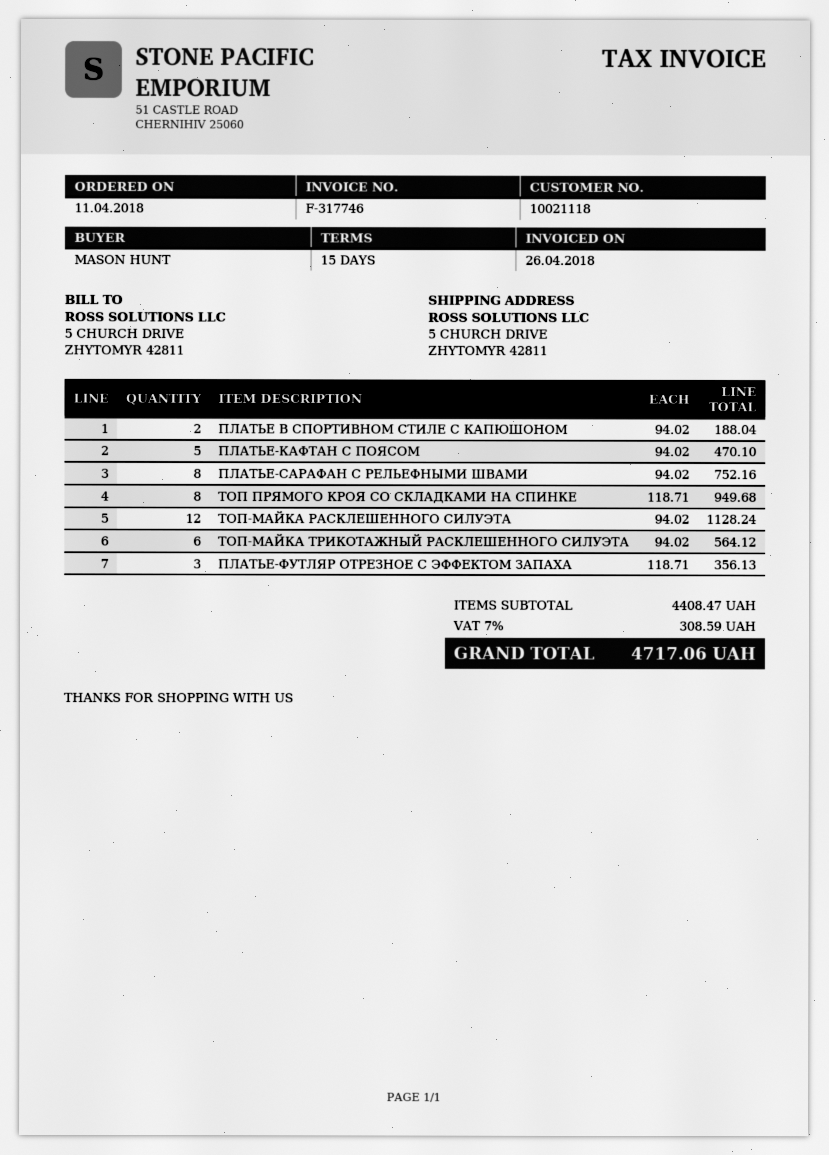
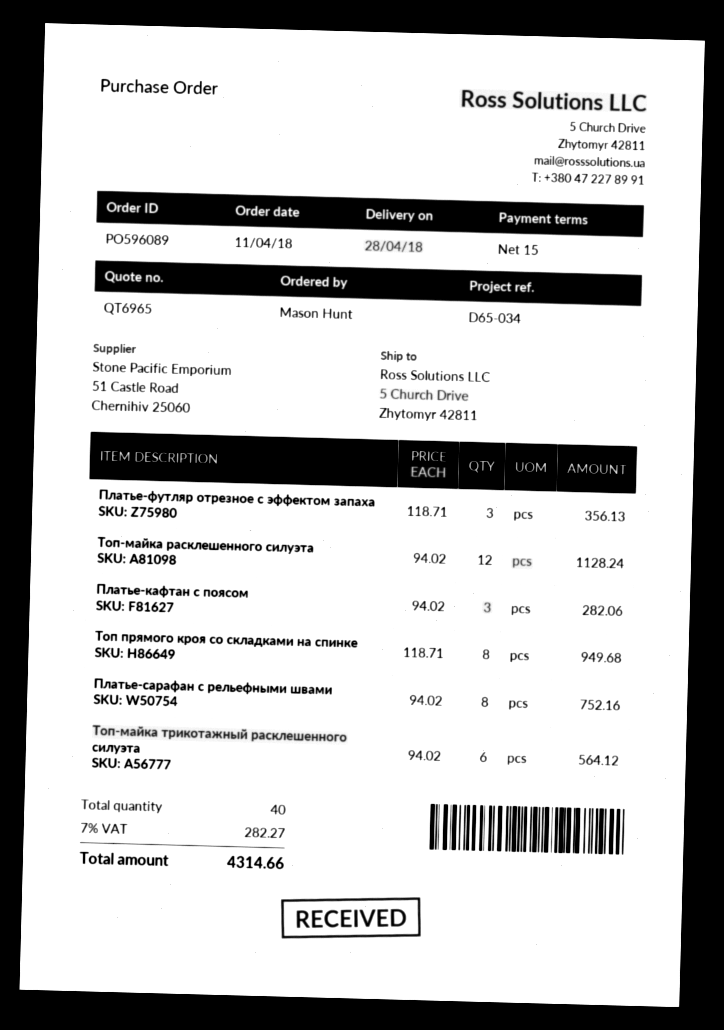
ПЛАТЬЕ В СПОРТИВНОМ СТИЛЕ С КАПЮШОНОМ: 2 x 94.02 = 188.04 -> none
ПЛАТЬЕ-КАФТАН С ПОЯСОМ: 5 x 94.02 = 470.10 -> 3 x 94.02 = 282.06
tax: 7% = 308.59 -> 7% = 282.27
total: 4717.06 -> 4314.66

